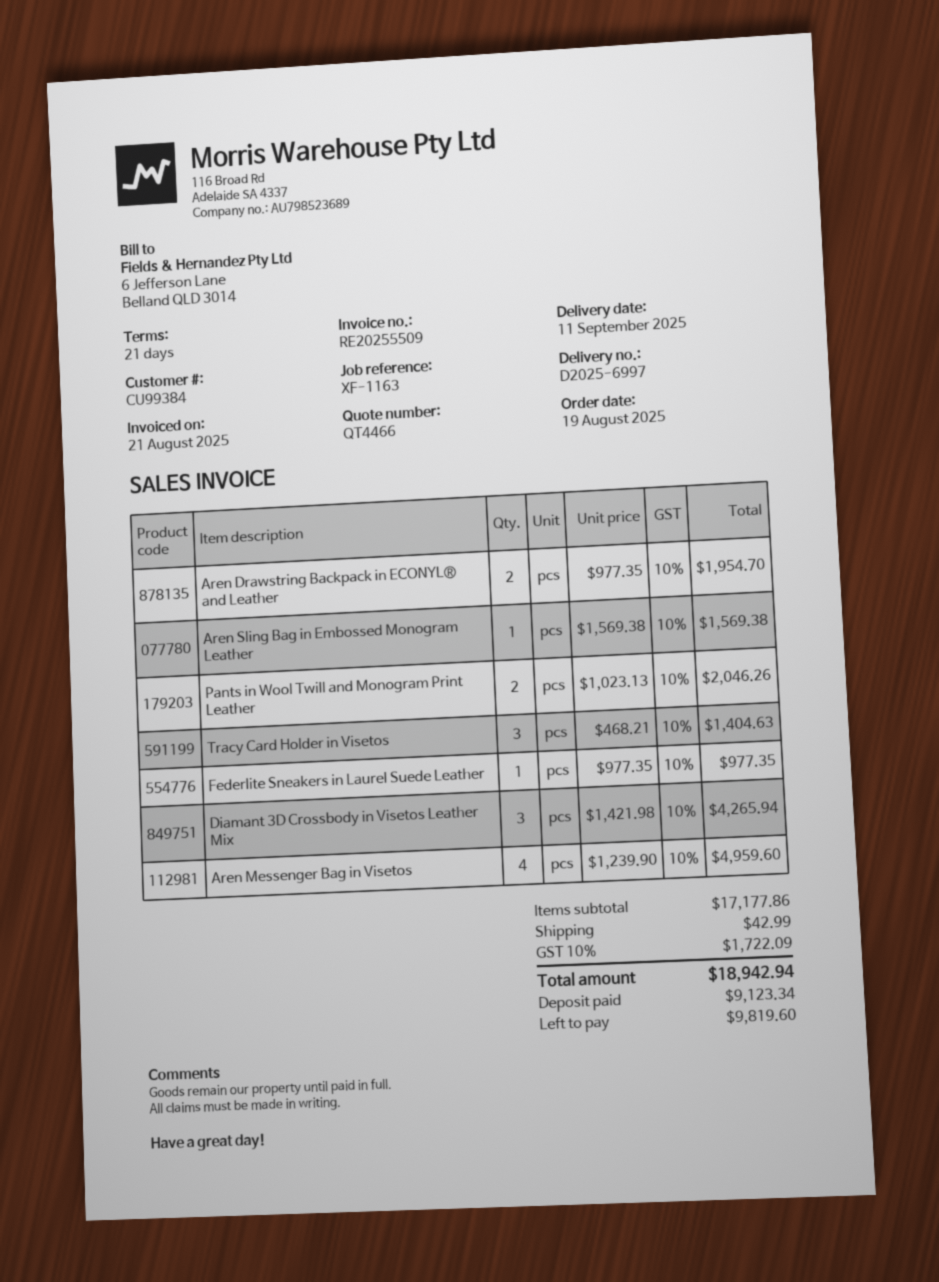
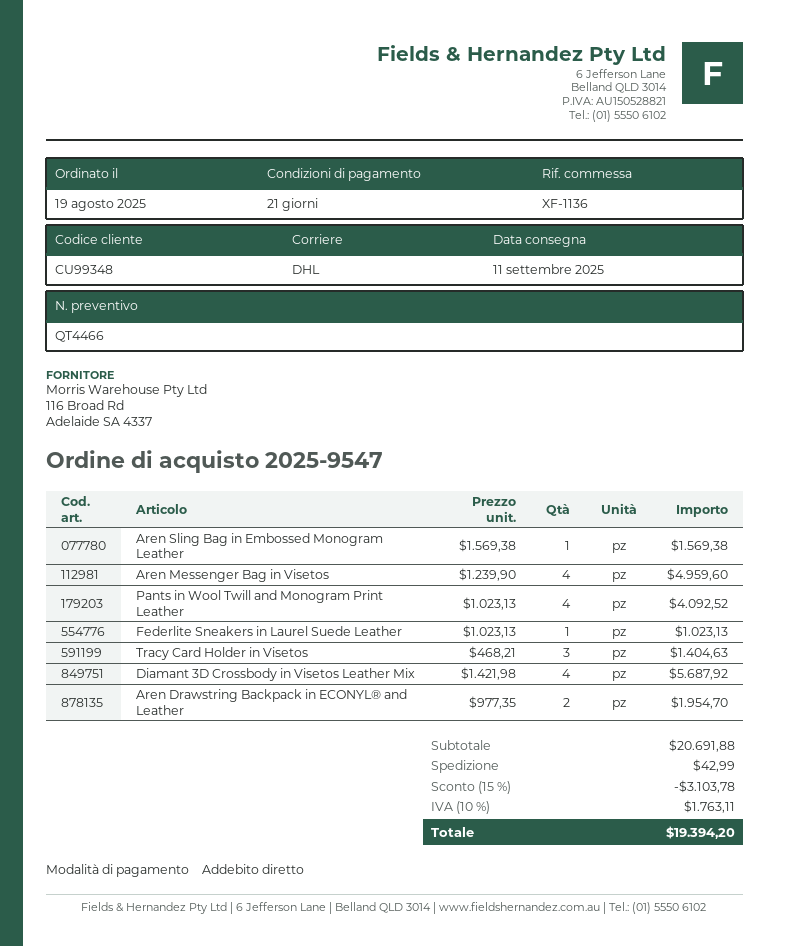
customer number: CU99384 -> CU99348
reference: XF-1163 -> XF-1136
Pants in Wool Twill and Monogram Print Leather: 2 x 1023.13 = 2046.26 -> 4 x 1023.13 = 4092.52
Federlite Sneakers in Laurel Suede Leather: 1 x 977.35 = 977.35 -> 1 x 1023.13 = 1023.13
Diamant 3D Crossbody in Visetos Leather Mix: 3 x 1421.98 = 4265.94 -> 4 x 1421.98 = 5687.92
subtotal: 17177.86 -> 20691.88
discount: none -> 15% = 3103.78
tax: 10% = 1722.09 -> 10% = 1763.11
total: 18942.94 -> 19394.20

